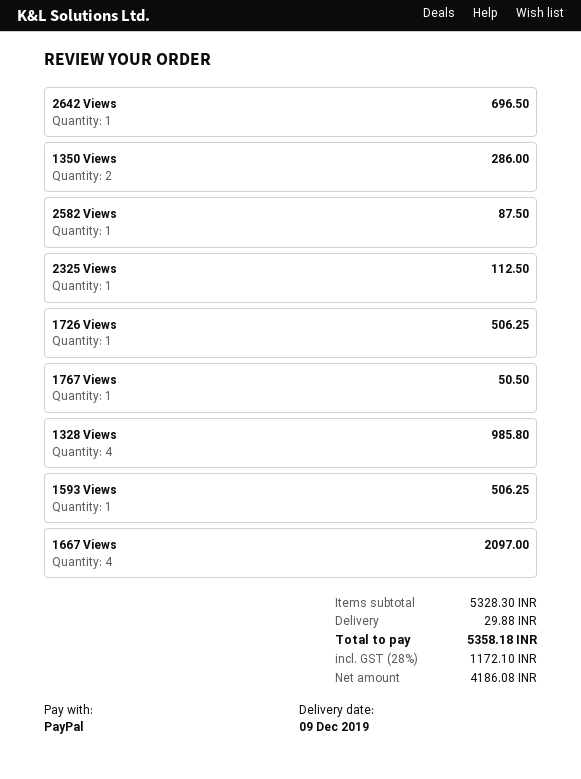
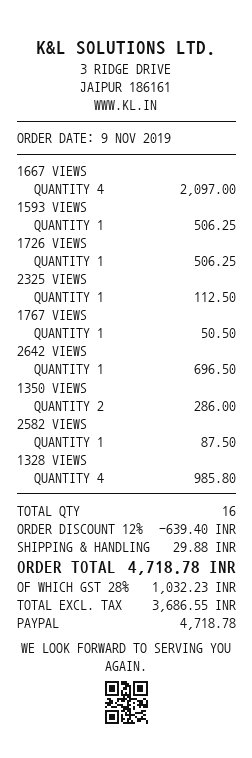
discount: none -> 12% = 639.40
net: 4186.08 -> 3686.55
tax: 28% = 1172.10 -> 28% = 1032.23
total: 5358.18 -> 4718.78

